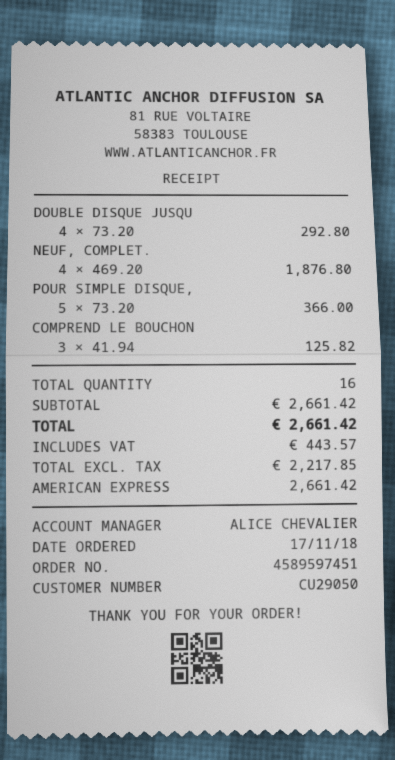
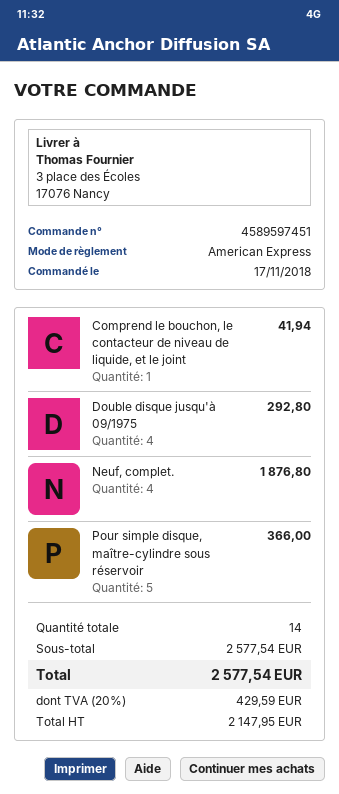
COMPREND LE BOUCHON: 3 for 125.82 -> 1 for 41.94
total quantity: 16 -> 14
subtotal: 2661.42 -> 2577.54
net: 2217.85 -> 2147.95
tax: 443.57 -> 429.59
total: 2661.42 -> 2577.54

